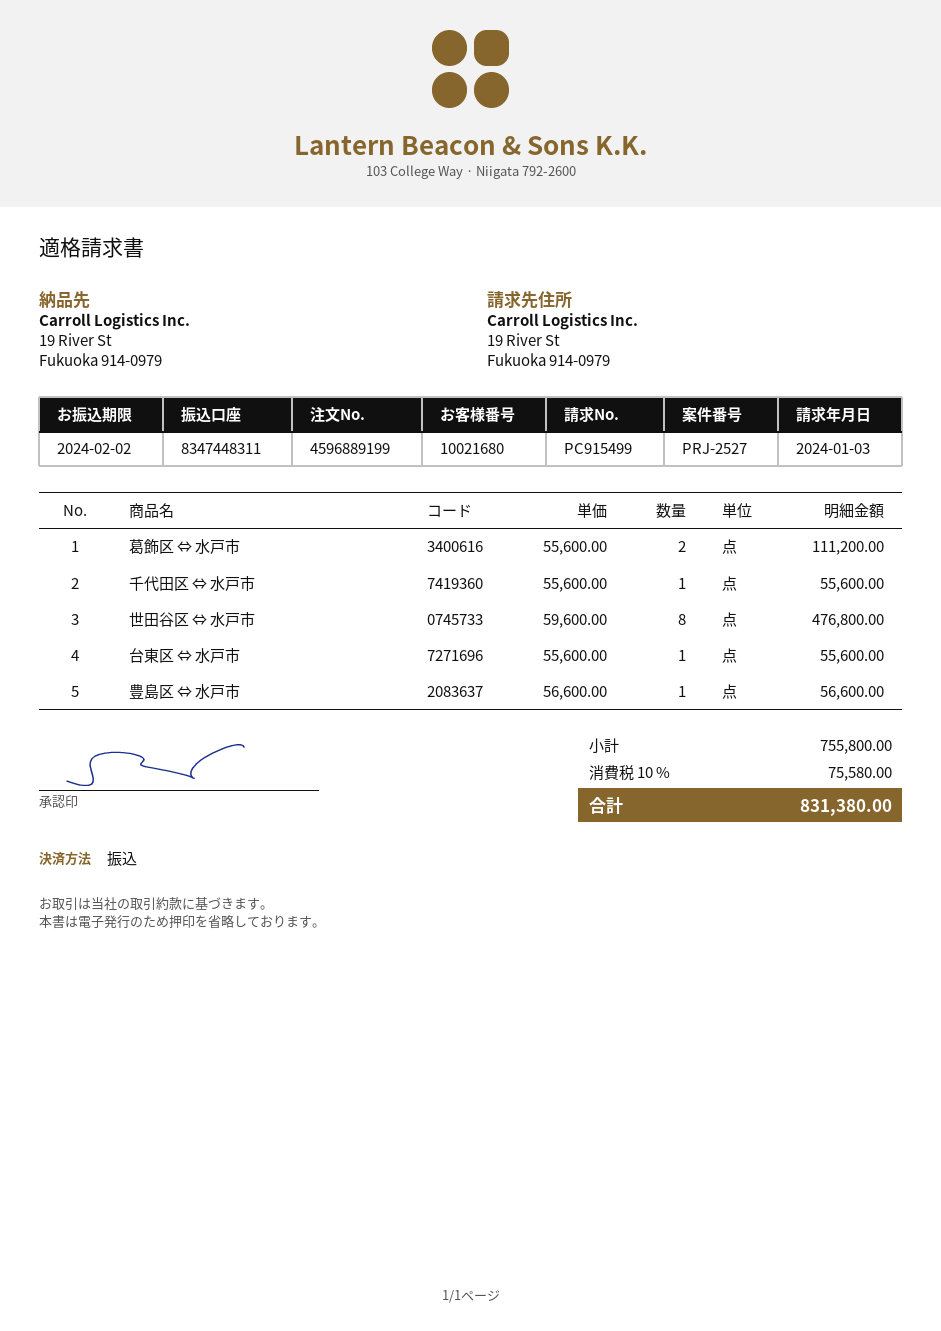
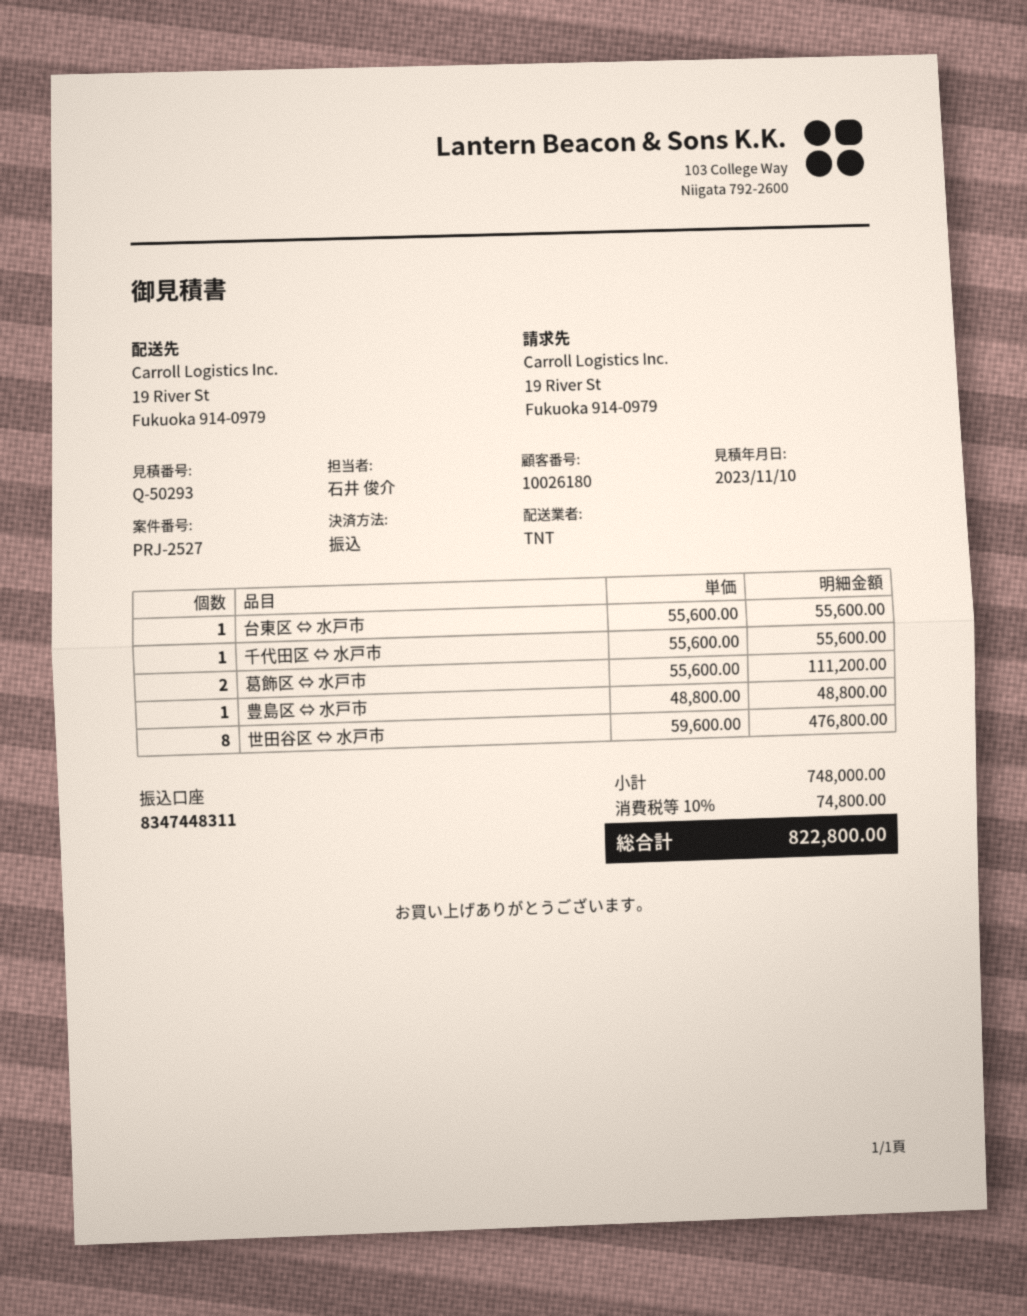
customer number: 10021680 -> 10026180
豊島区 ⇔ 水戸市: 1 x 56600.00 = 56600.00 -> 1 x 48800.00 = 48800.00
subtotal: 755800.00 -> 748000.00
tax: 10% = 75580.00 -> 10% = 74800.00
total: 831380.00 -> 822800.00

